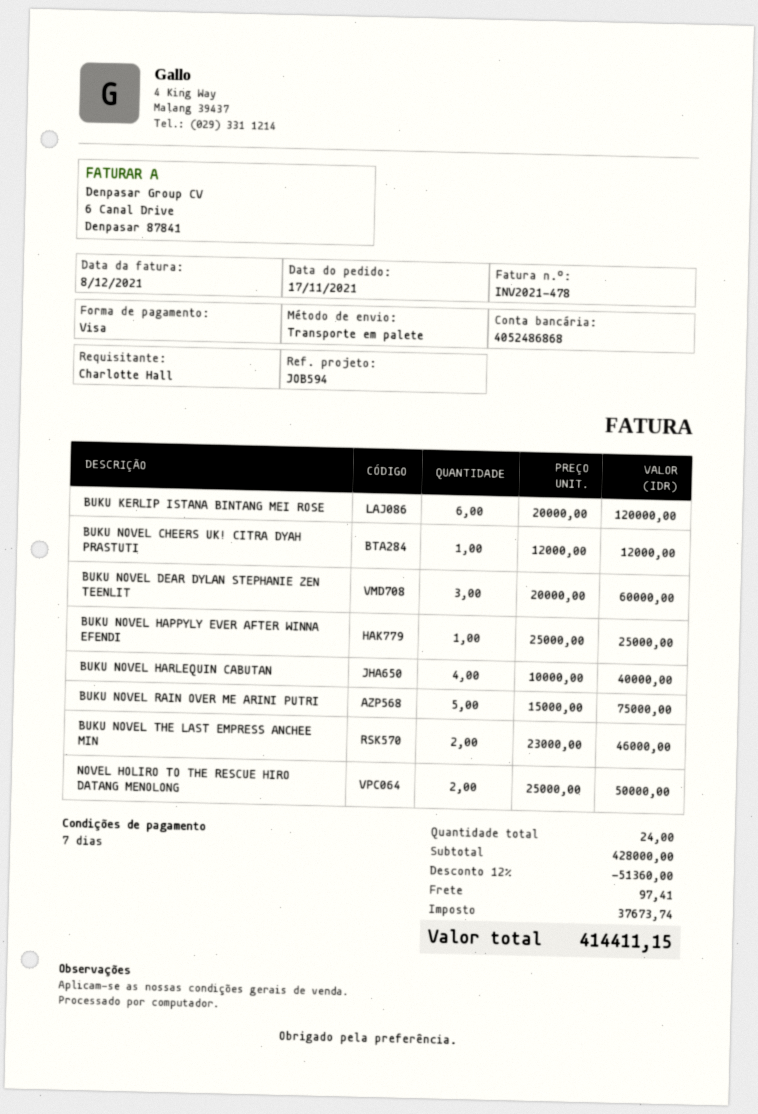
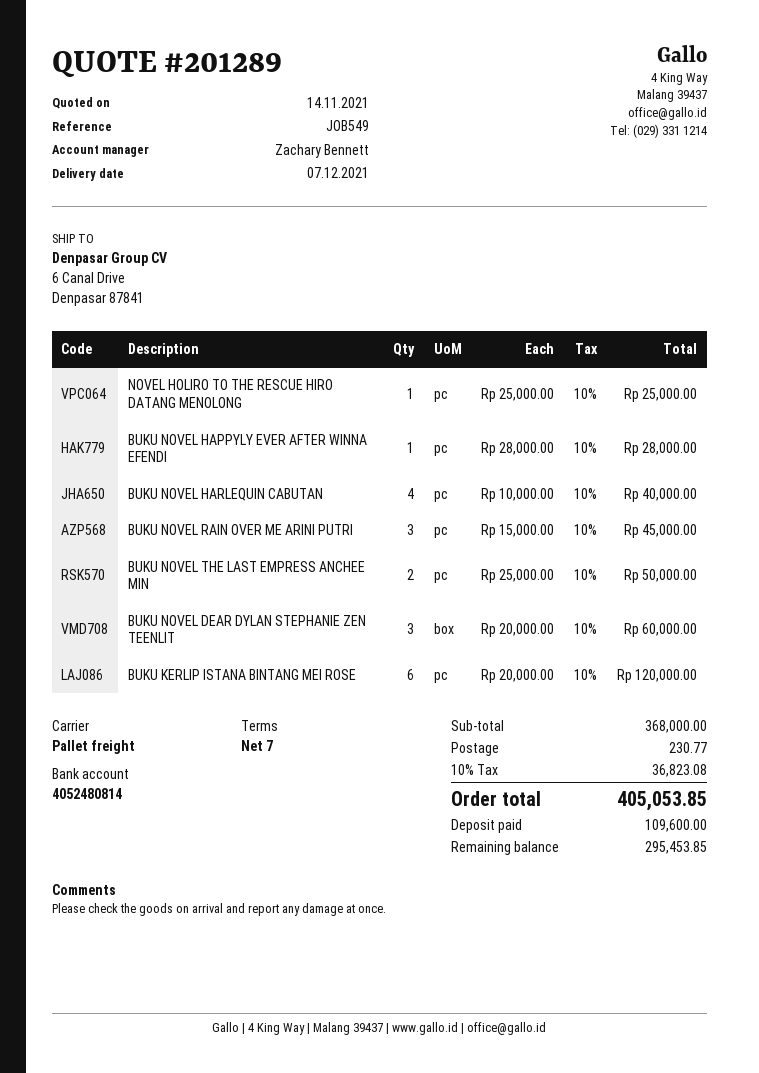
reference: JOB594 -> JOB549
bank account: 4052486868 -> 4052480814
BUKU NOVEL CHEERS UK! CITRA DYAH PRASTUTI: 1 x 12000.00 = 12000.00 -> none
BUKU NOVEL HAPPYLY EVER AFTER WINNA EFENDI: 1 x 25000.00 = 25000.00 -> 1 x 28000.00 = 28000.00
BUKU NOVEL RAIN OVER ME ARINI PUTRI: 5 x 15000.00 = 75000.00 -> 3 x 15000.00 = 45000.00
BUKU NOVEL THE LAST EMPRESS ANCHEE MIN: 2 x 23000.00 = 46000.00 -> 2 x 25000.00 = 50000.00
NOVEL HOLIRO TO THE RESCUE HIRO DATANG MENOLONG: 2 x 25000.00 = 50000.00 -> 1 x 25000.00 = 25000.00
subtotal: 428000.00 -> 368000.00
discount: 12% = 51360.00 -> none
shipping: 97.41 -> 230.77
tax: 37673.74 -> 36823.08
total: 414411.15 -> 405053.85

